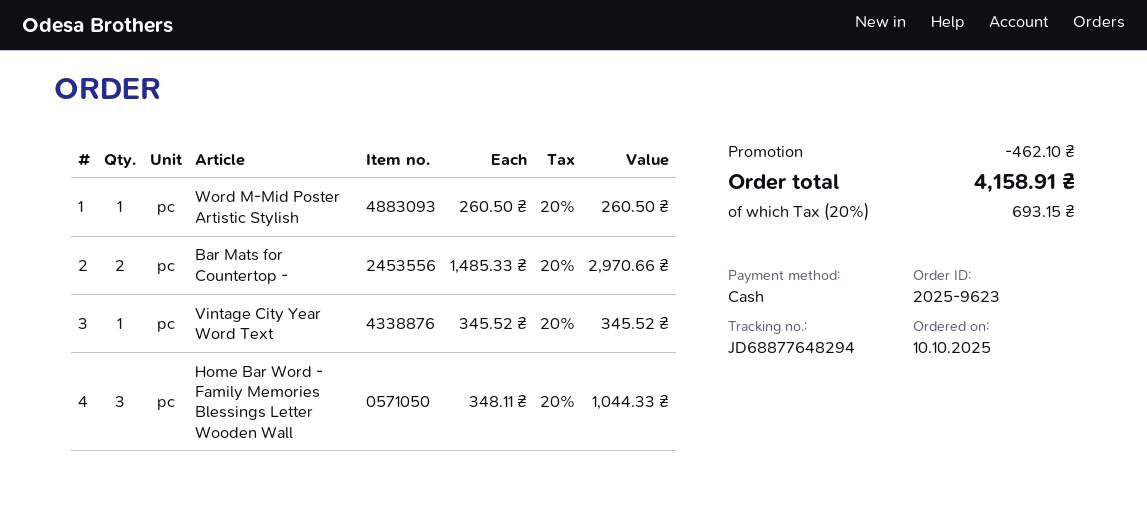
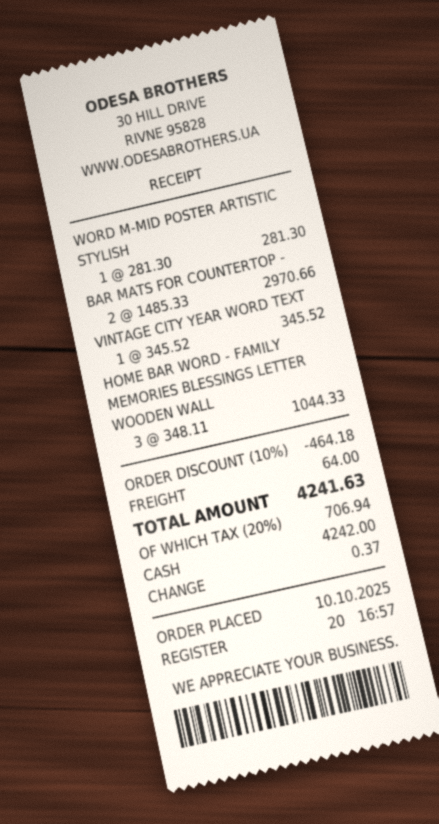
Word M-Mid Poster Artistic Stylish: 1 x 260.50 = 260.50 -> 1 x 281.30 = 281.30
discount: 462.10 -> 464.18
shipping: none -> 64.00
tax: 20% = 693.15 -> 20% = 706.94
total: 4158.91 -> 4241.63

